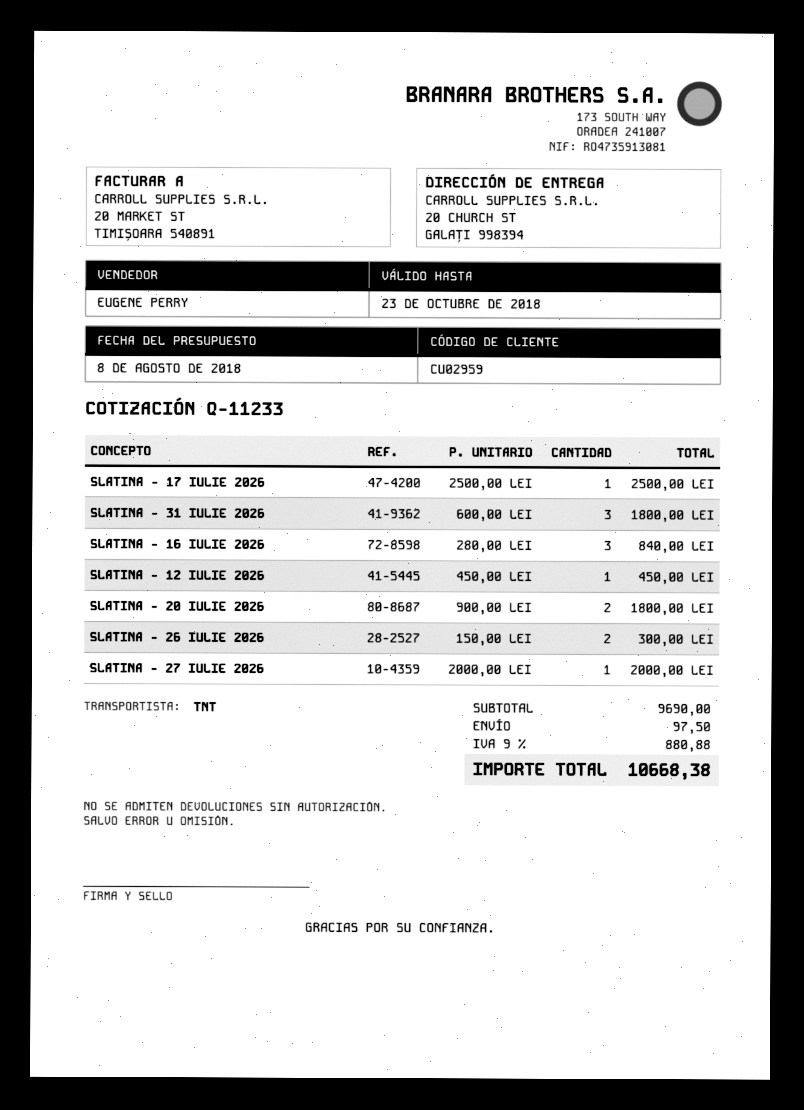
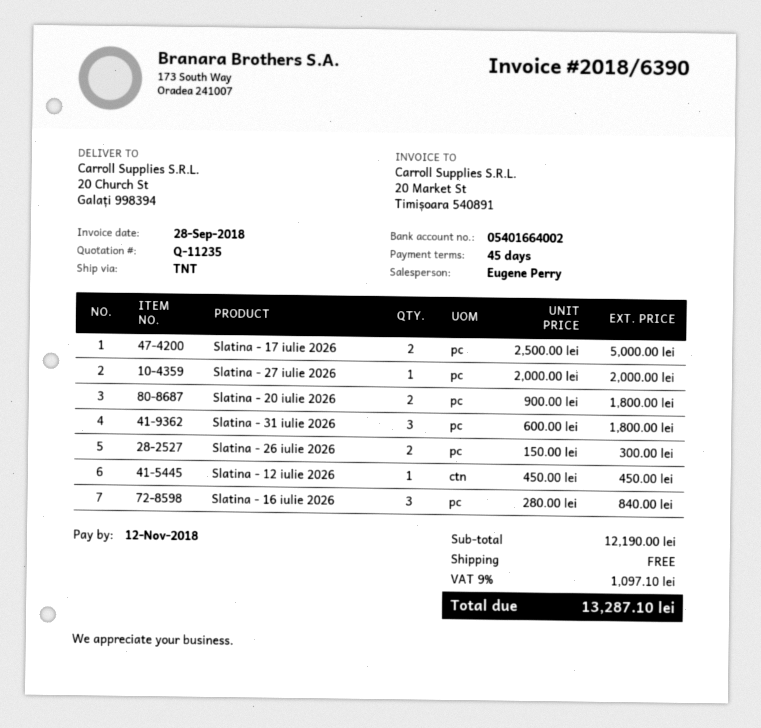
quote number: Q-11233 -> Q-11235
SLATINA - 17 IULIE 2026: 1 x 2500.00 = 2500.00 -> 2 x 2500.00 = 5000.00
subtotal: 9690.00 -> 12190.00
shipping: 97.50 -> 0.00
tax: 9% = 880.88 -> 9% = 1097.10
total: 10668.38 -> 13287.10

